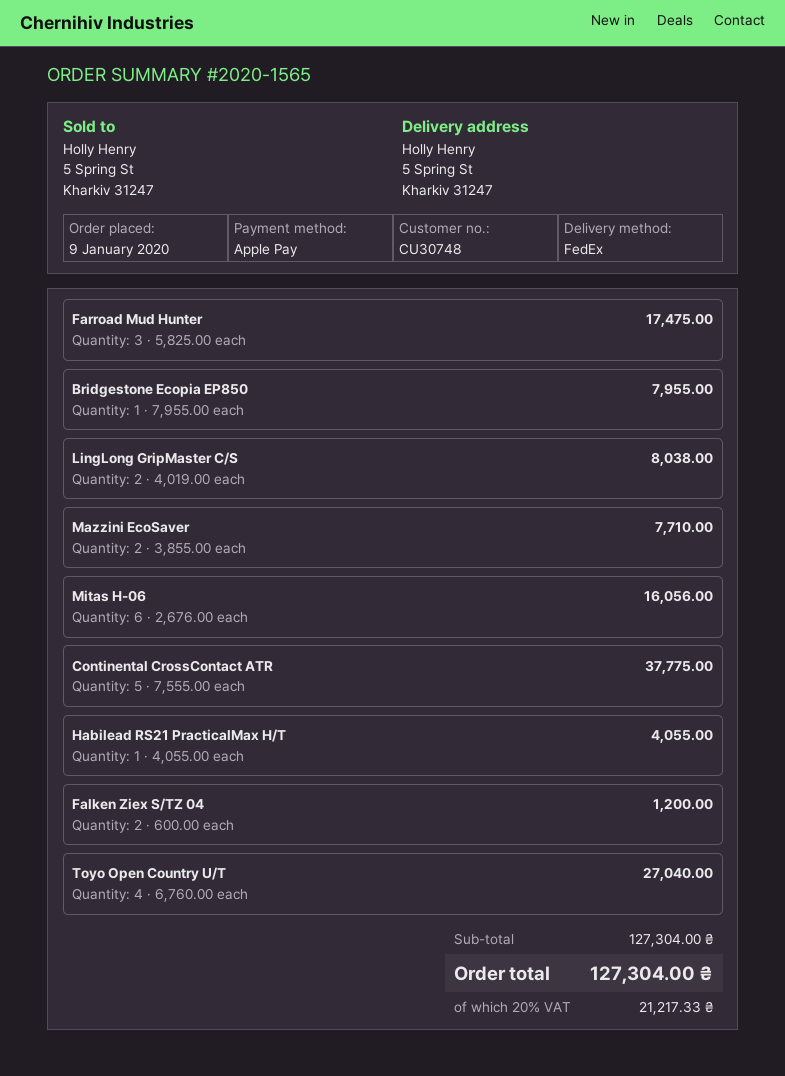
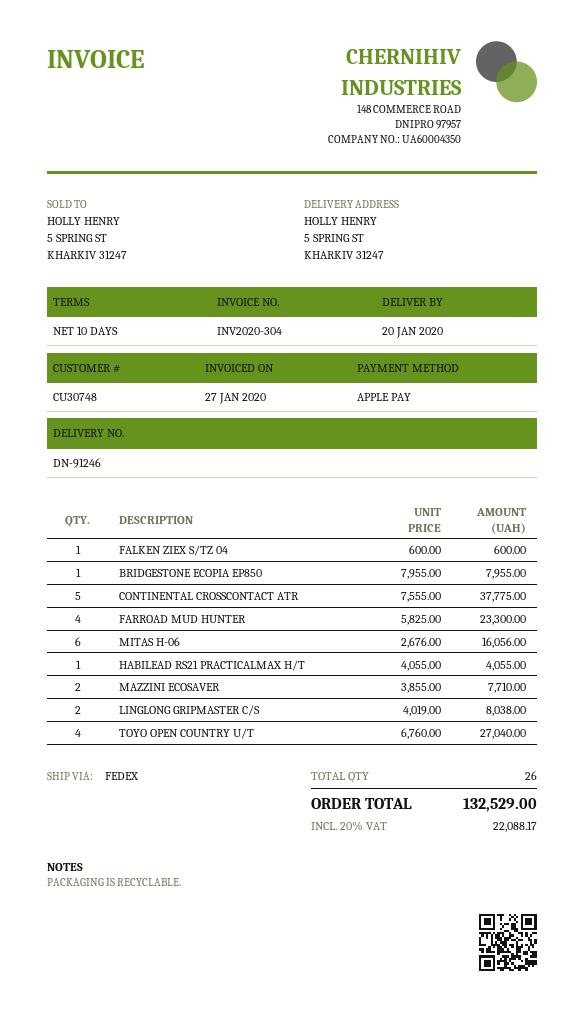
Farroad Mud Hunter: 3 x 5825.00 = 17475.00 -> 4 x 5825.00 = 23300.00
Falken Ziex S/TZ 04: 2 x 600.00 = 1200.00 -> 1 x 600.00 = 600.00
tax: 20% = 21217.33 -> 20% = 22088.17
total: 127304.00 -> 132529.00

